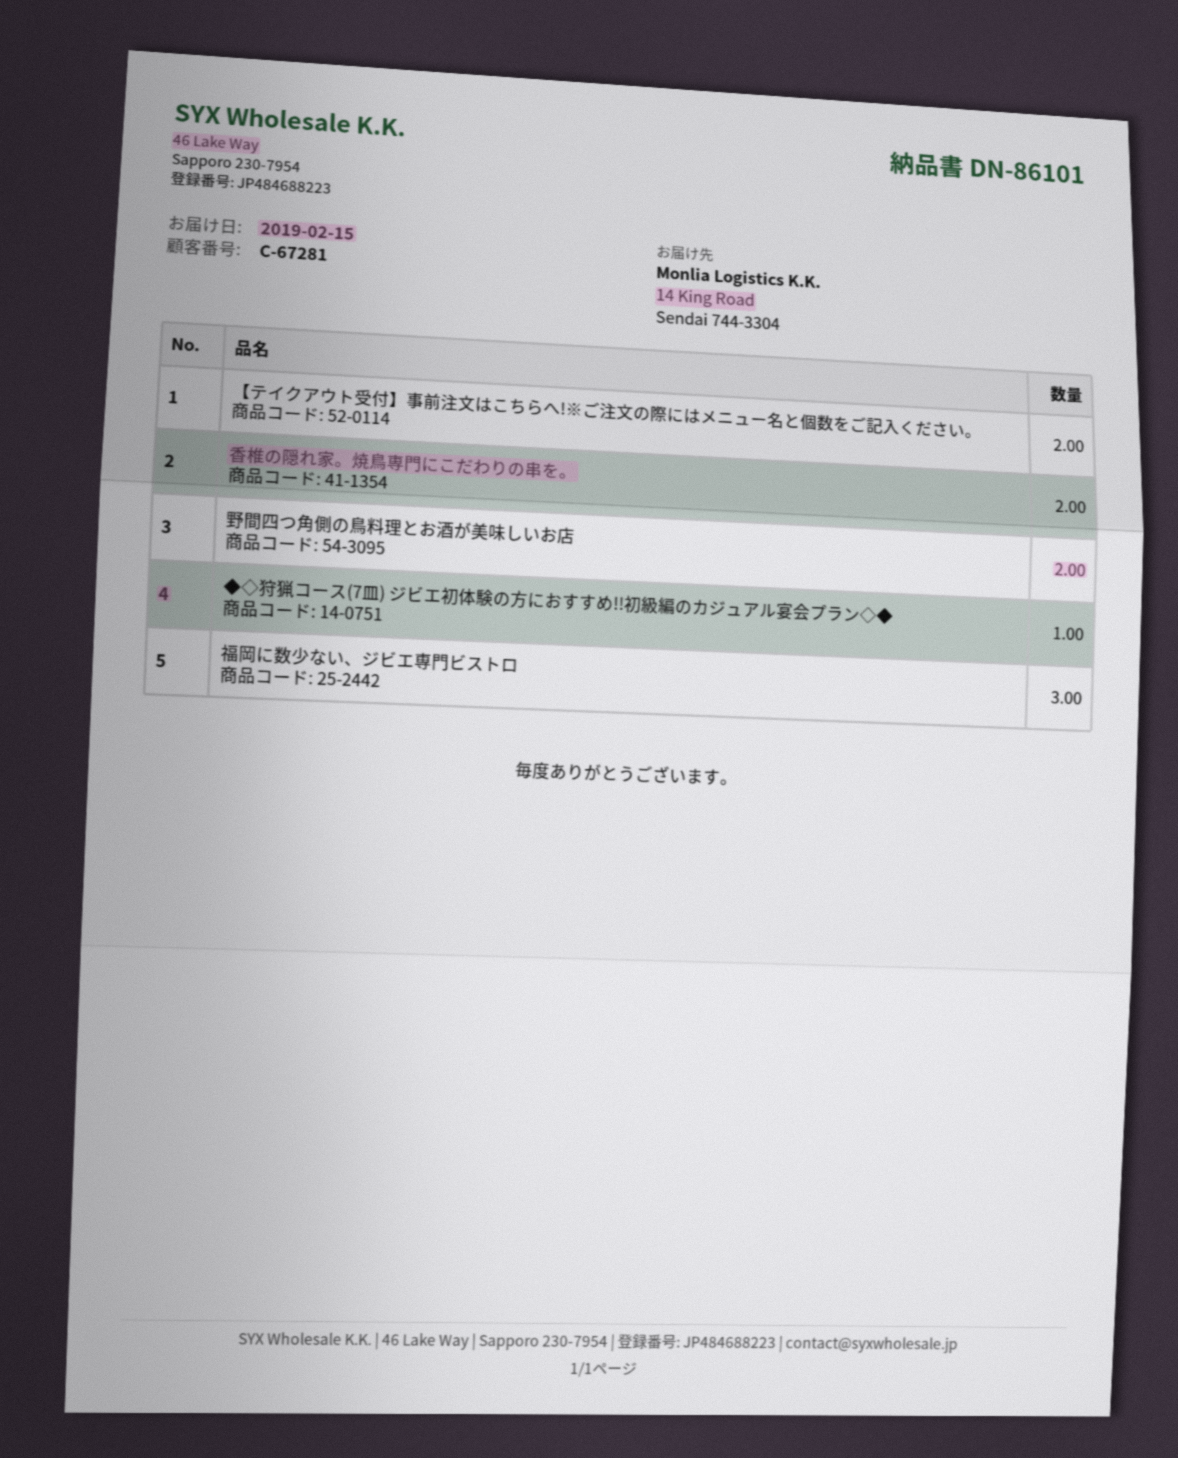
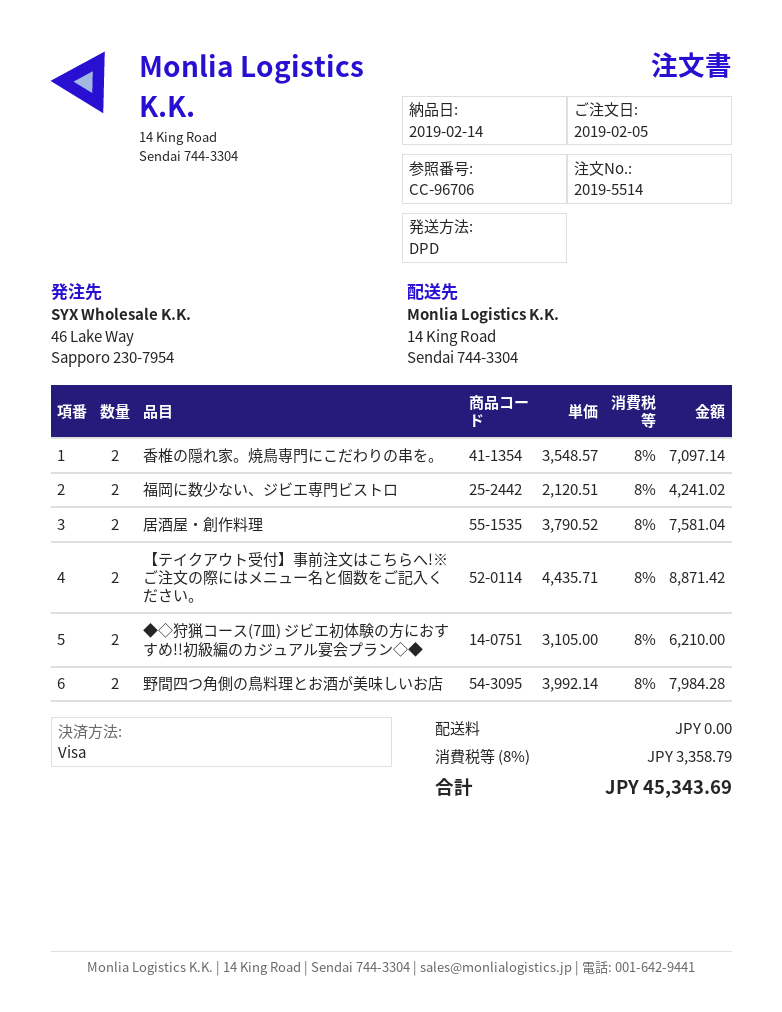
delivery date: 2019-02-15 -> 2019-02-14
◆◇狩猟コース(7皿) ジビエ初体験の方におすすめ!!初級編のカジュアル宴会プラン◇◆: 1 -> 2
福岡に数少ない、ジビエ専門ビストロ: 3 -> 2
居酒屋・創作料理: none -> 2

